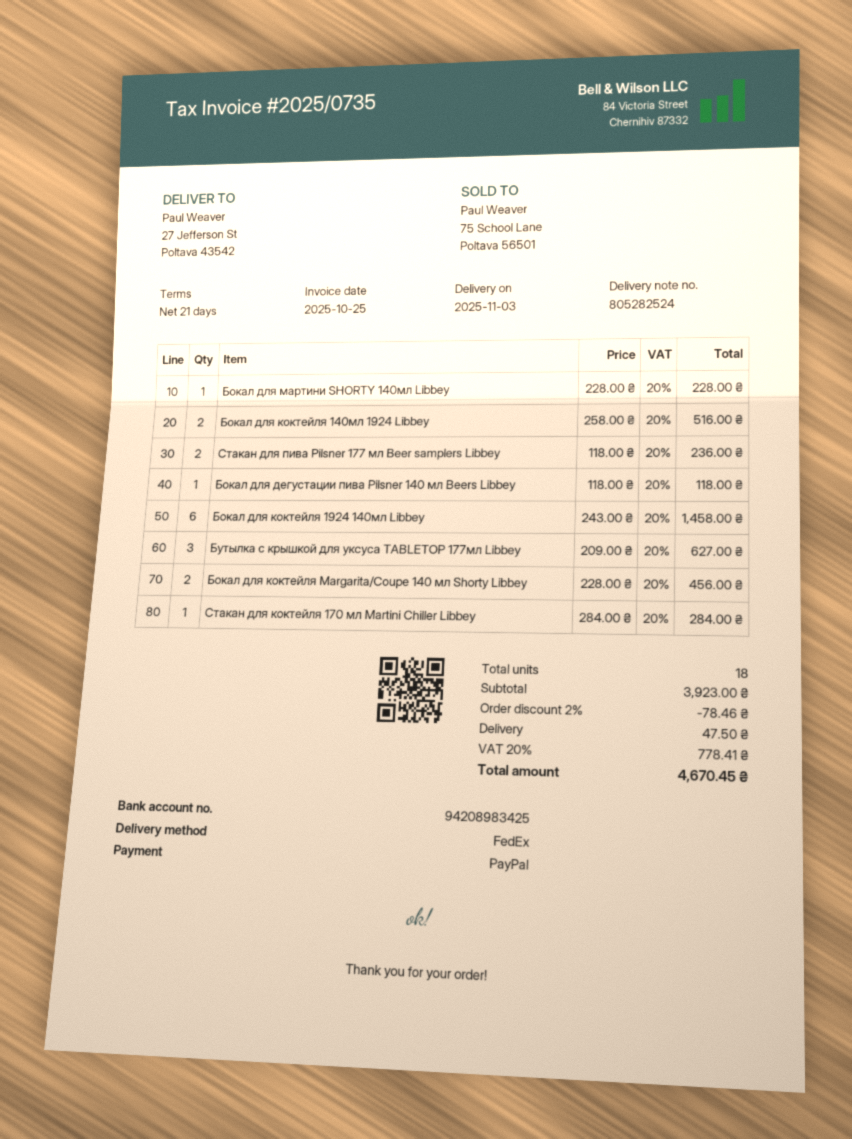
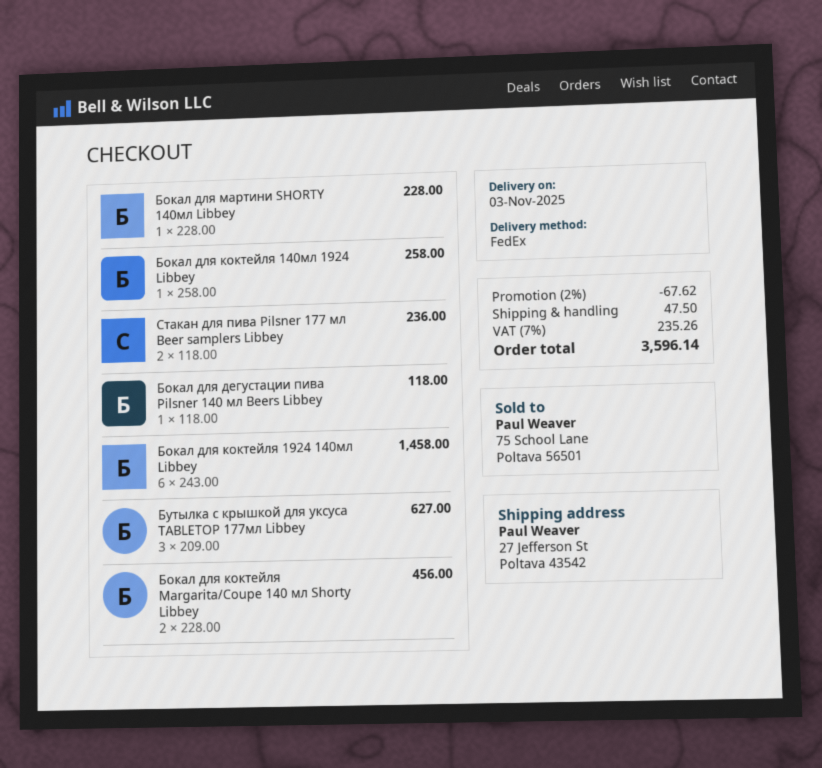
Бокал для коктейля 140мл 1924 Libbey: 2 x 258.00 = 516.00 -> 1 x 258.00 = 258.00
Стакан для коктейля 170 мл Martini Chiller Libbey: 1 x 284.00 = 284.00 -> none
discount: 2% = 78.46 -> 2% = 67.62
tax: 20% = 778.41 -> 7% = 235.26
total: 4670.45 -> 3596.14

